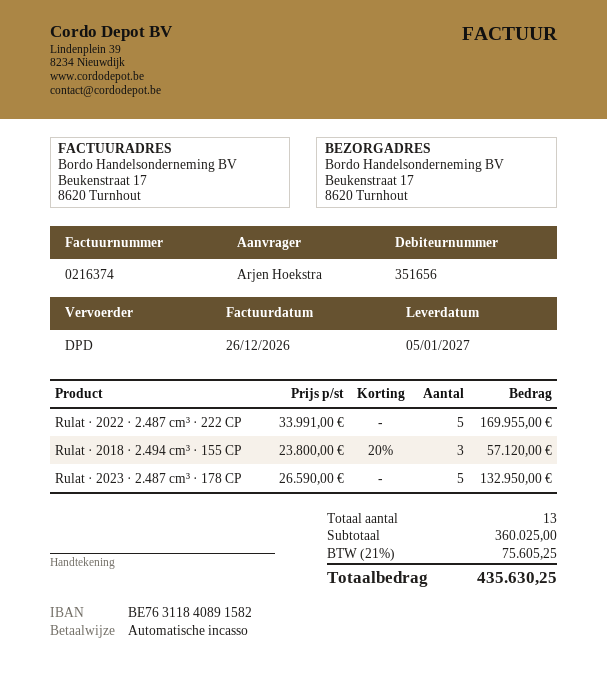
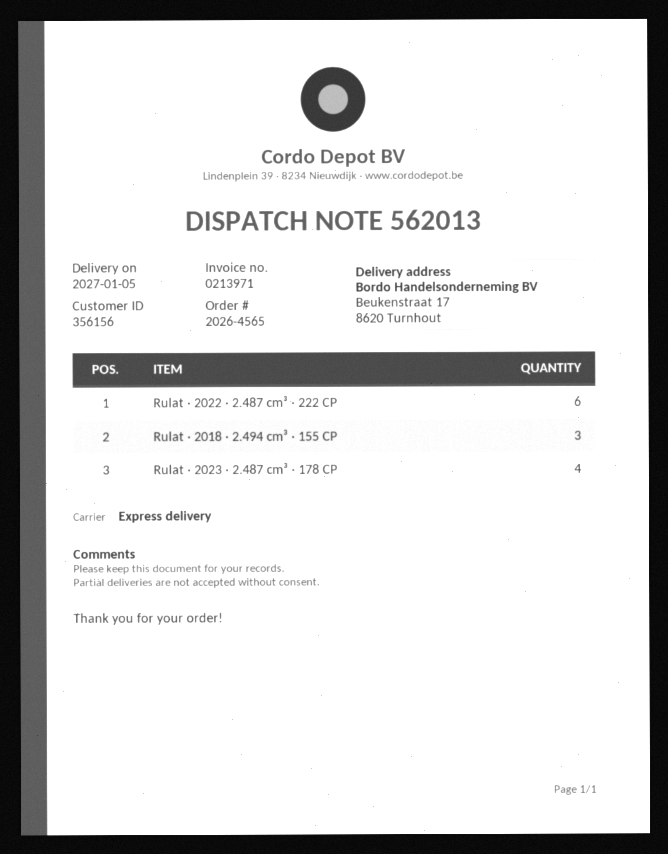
invoice number: 0216374 -> 0213971
customer number: 351656 -> 356156
shipping method: DPD -> express
Rulat · 2022 · 2.487 cm³ · 222 CP: 5 -> 6
Rulat · 2023 · 2.487 cm³ · 178 CP: 5 -> 4

